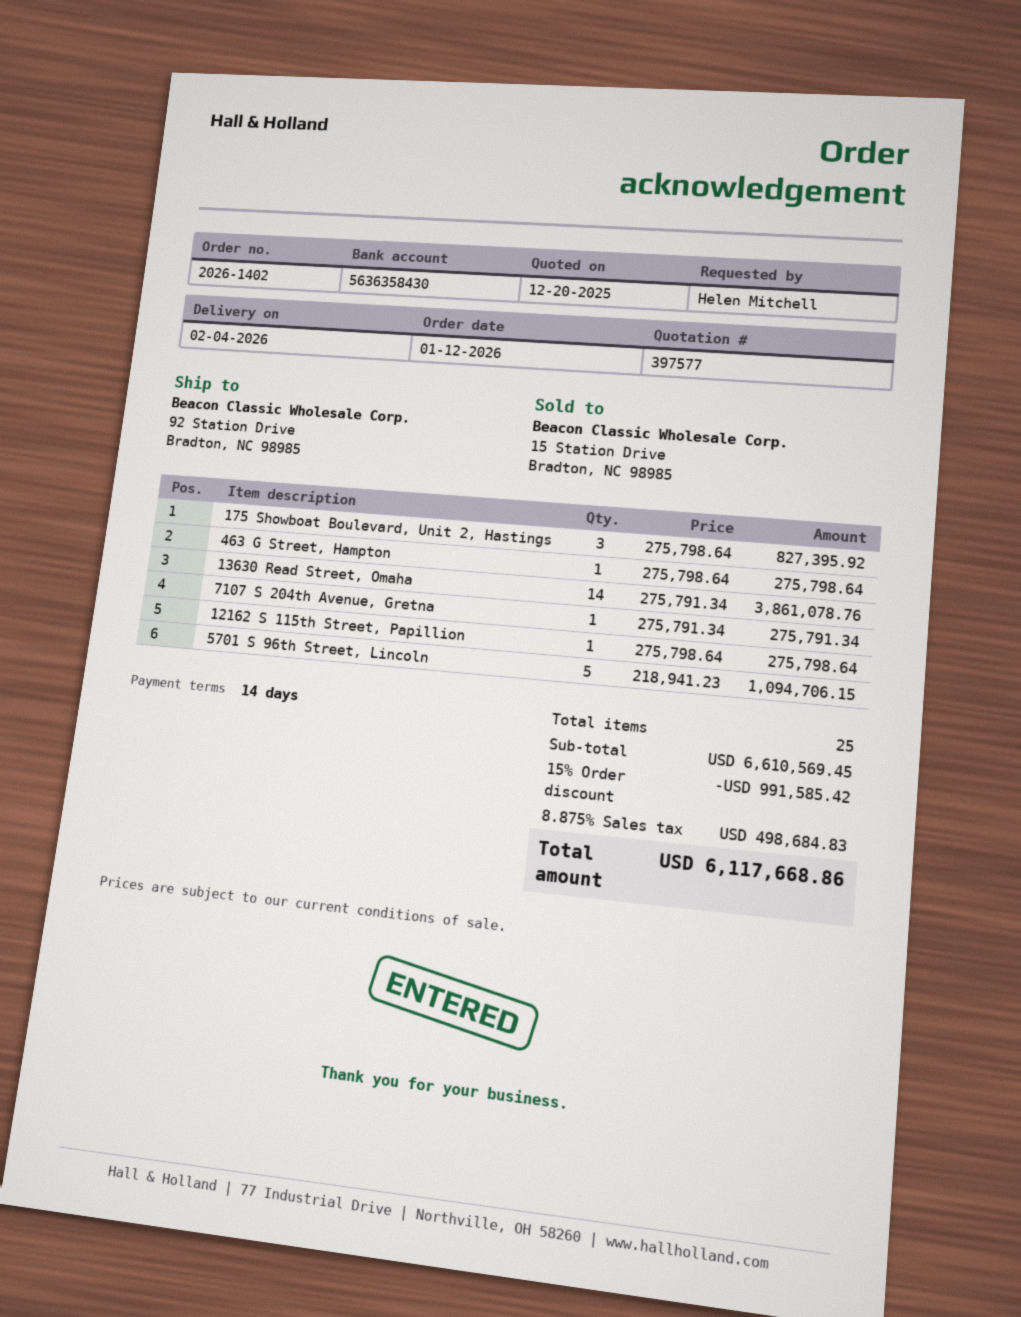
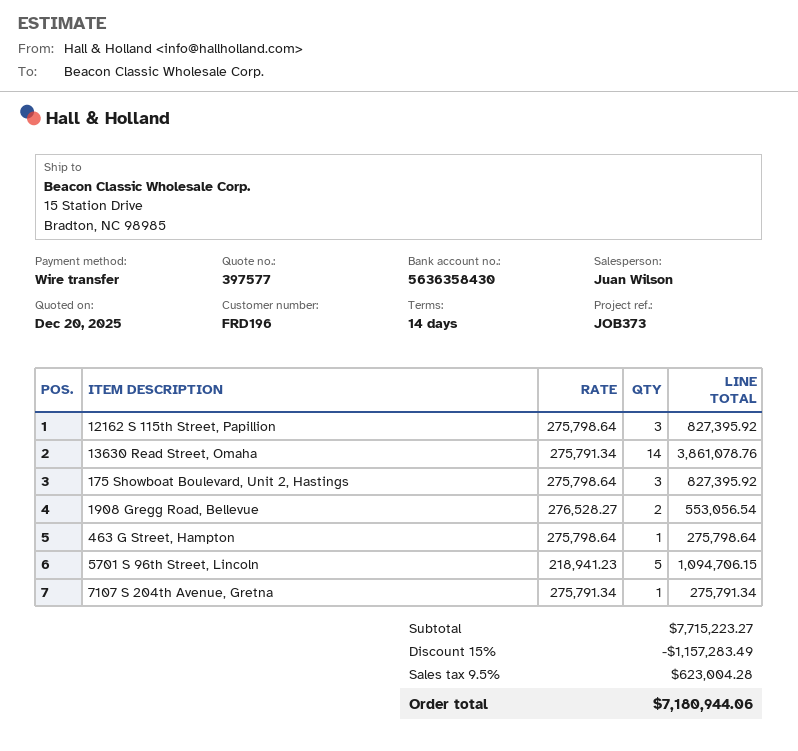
ship to: 92 Station Drive, Bradton, NC 98985 -> 15 Station Drive, Bradton, NC 98985
12162 S 115th Street, Papillion: 1 x 275798.64 = 275798.64 -> 3 x 275798.64 = 827395.92
1908 Gregg Road, Bellevue: none -> 2 x 276528.27 = 553056.54
subtotal: 6610569.45 -> 7715223.27
discount: 15% = 991585.42 -> 15% = 1157283.49
tax: 8.875% = 498684.83 -> 9.5% = 623004.28
total: 6117668.86 -> 7180944.06

